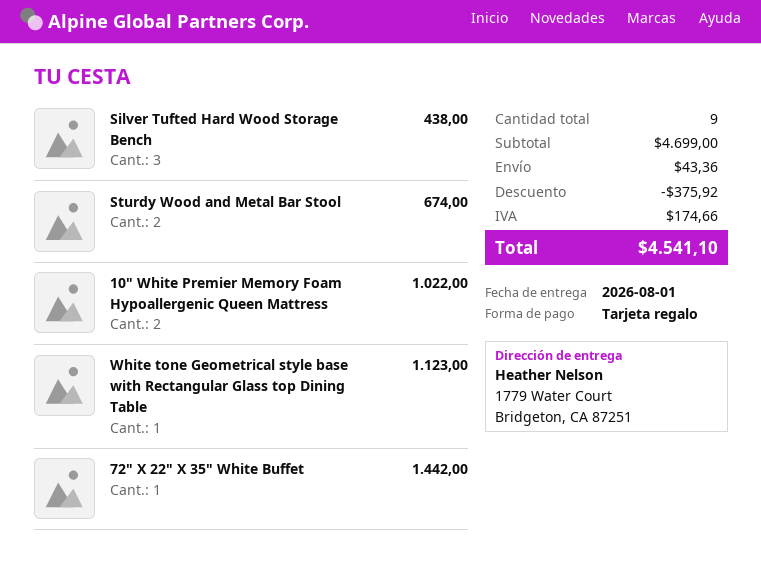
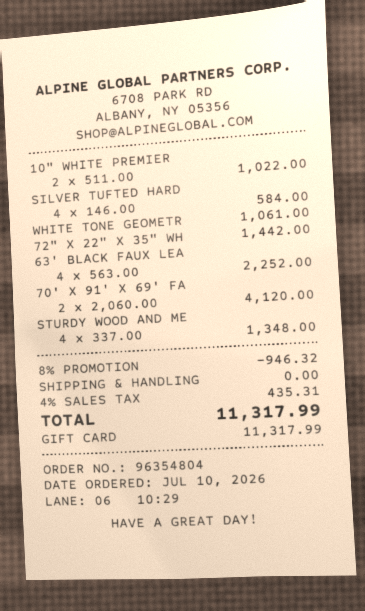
Silver Tufted Hard Wood Storage Bench: 3 for 438.00 -> 4 for 584.00
Sturdy Wood and Metal Bar Stool: 2 for 674.00 -> 4 for 1348.00
White tone Geometrical style base with Rectangular Glass top Dining Table: 1 for 1123.00 -> 1 for 1061.00
63' BLACK FAUX LEA: none -> 4 for 2252.00
70' X 91' X 69' FA: none -> 2 for 4120.00
discount: 375.92 -> 946.32
shipping: 43.36 -> 0.00
tax: 174.66 -> 435.31
total: 4541.10 -> 11317.99

